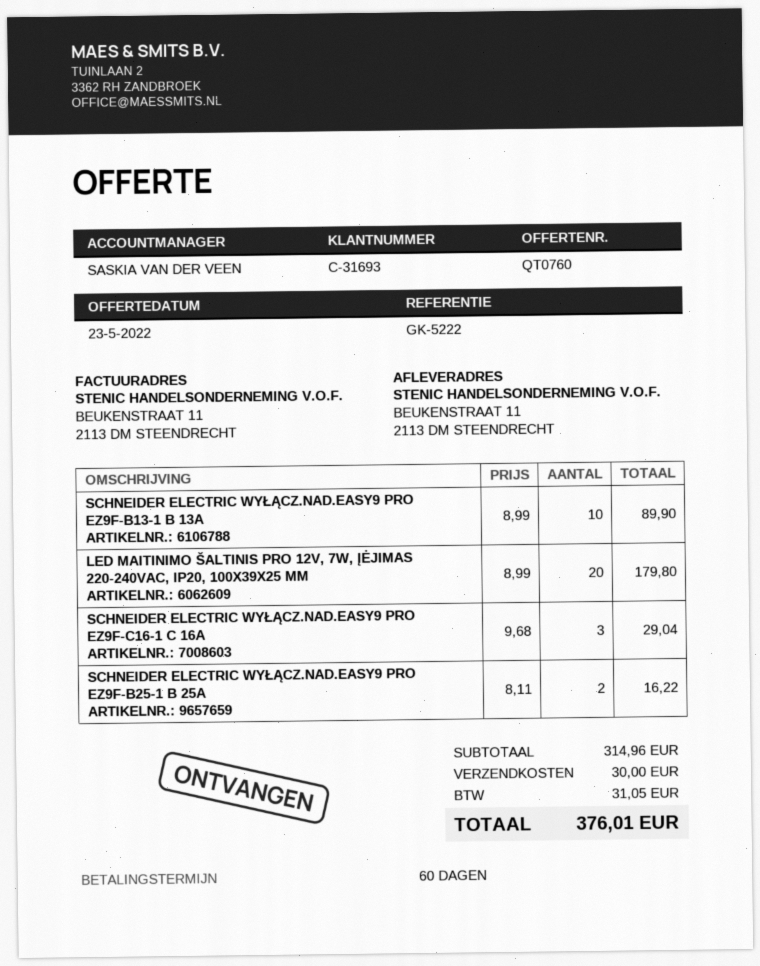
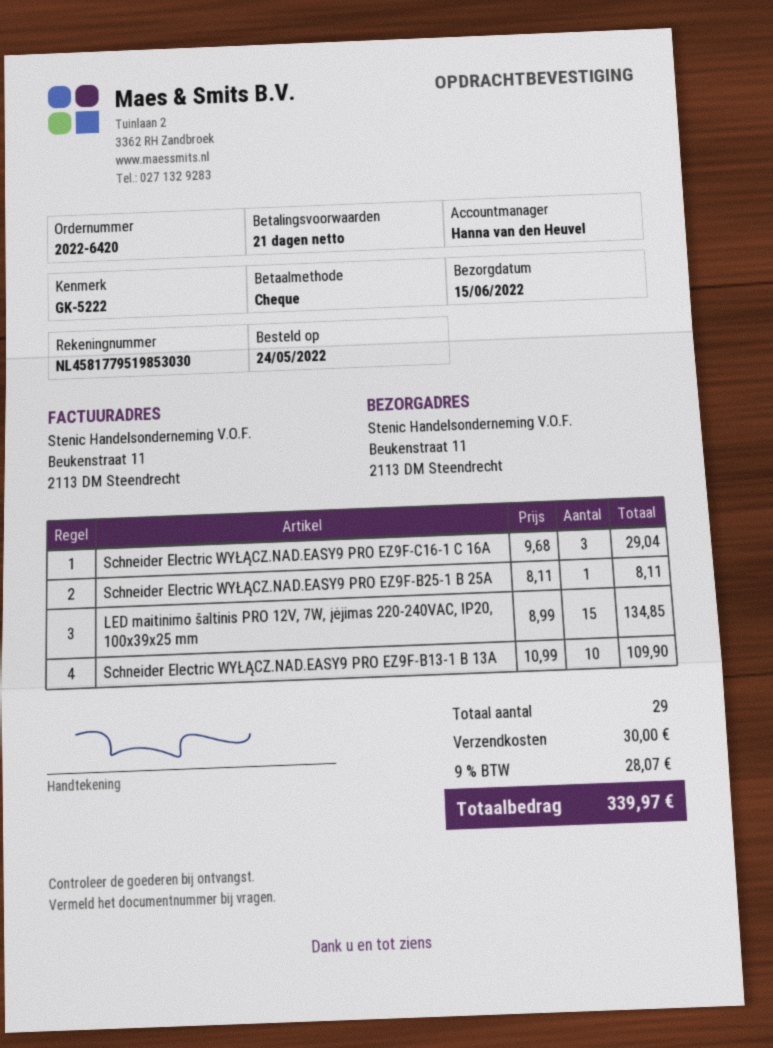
payment terms: 60 days -> 21 days
sales rep: SASKIA VAN DER VEEN -> Hanna van den Heuvel
SCHNEIDER ELECTRIC WYŁĄCZ.NAD.EASY9 PRO EZ9F-B13-1 B 13A: 10 x 8.99 = 89.90 -> 10 x 10.99 = 109.90
LED MAITINIMO ŠALTINIS PRO 12V, 7W, ĮĖJIMAS 220-240VAC, IP20, 100X39X25 MM: 20 x 8.99 = 179.80 -> 15 x 8.99 = 134.85
SCHNEIDER ELECTRIC WYŁĄCZ.NAD.EASY9 PRO EZ9F-B25-1 B 25A: 2 x 8.11 = 16.22 -> 1 x 8.11 = 8.11
tax: 31.05 -> 28.07
total: 376.01 -> 339.97

